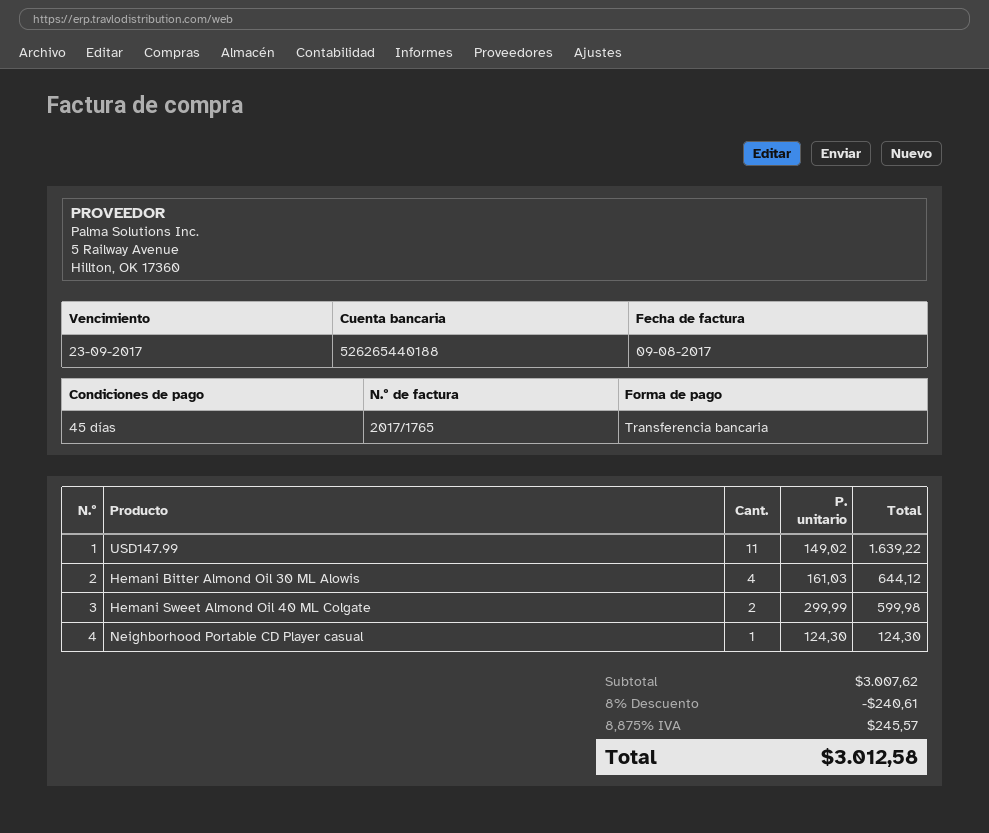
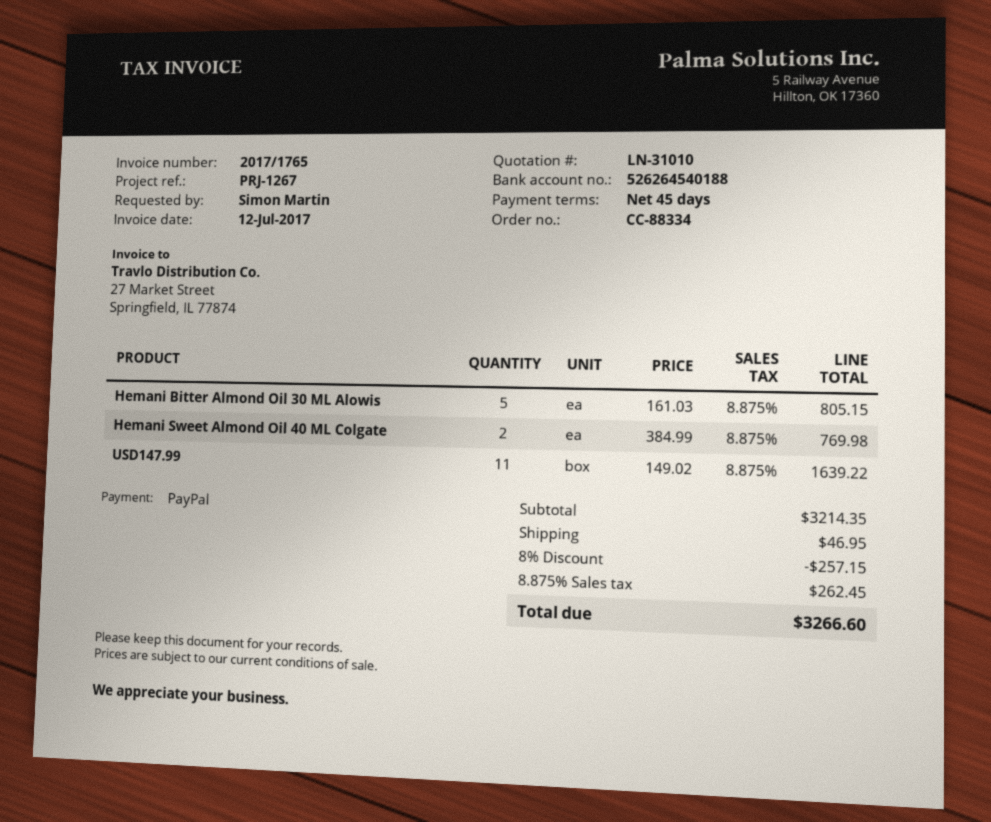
invoice date: 2017-08-09 -> 2017-07-12
payment method: bank transfer -> PayPal
bank account: 526265440188 -> 526264540188
Hemani Bitter Almond Oil 30 ML Alowis: 4 x 161.03 = 644.12 -> 5 x 161.03 = 805.15
Hemani Sweet Almond Oil 40 ML Colgate: 2 x 299.99 = 599.98 -> 2 x 384.99 = 769.98
Neighborhood Portable CD Player casual: 1 x 124.30 = 124.30 -> none
subtotal: 3007.62 -> 3214.35
discount: 8% = 240.61 -> 8% = 257.15
shipping: none -> 46.95
tax: 8.875% = 245.57 -> 8.875% = 262.45
total: 3012.58 -> 3266.60

